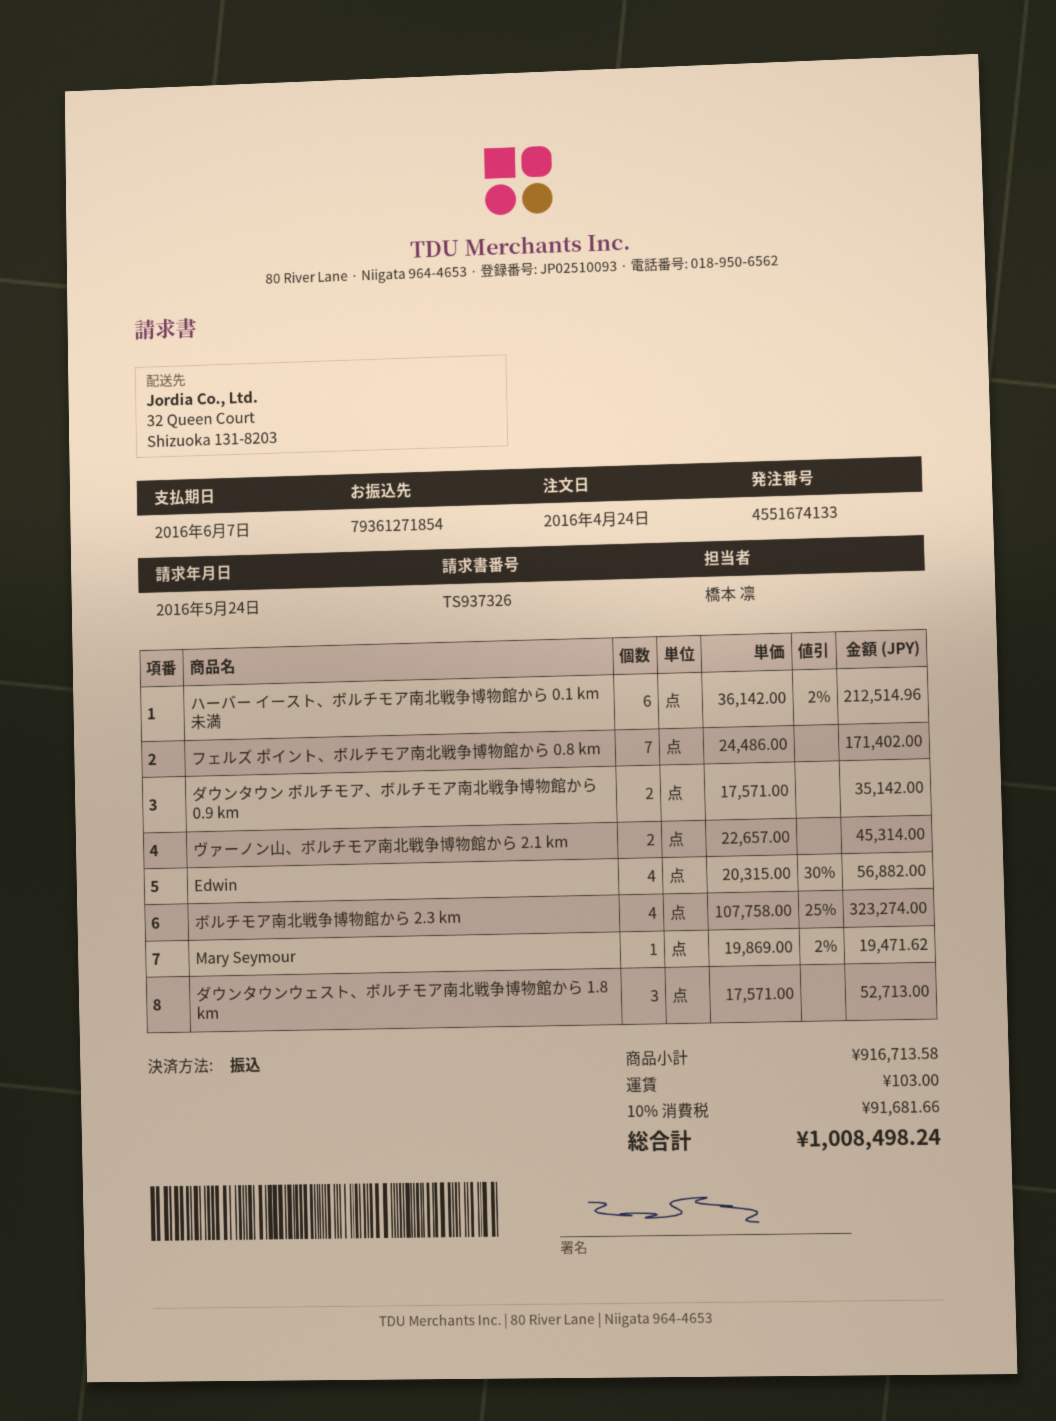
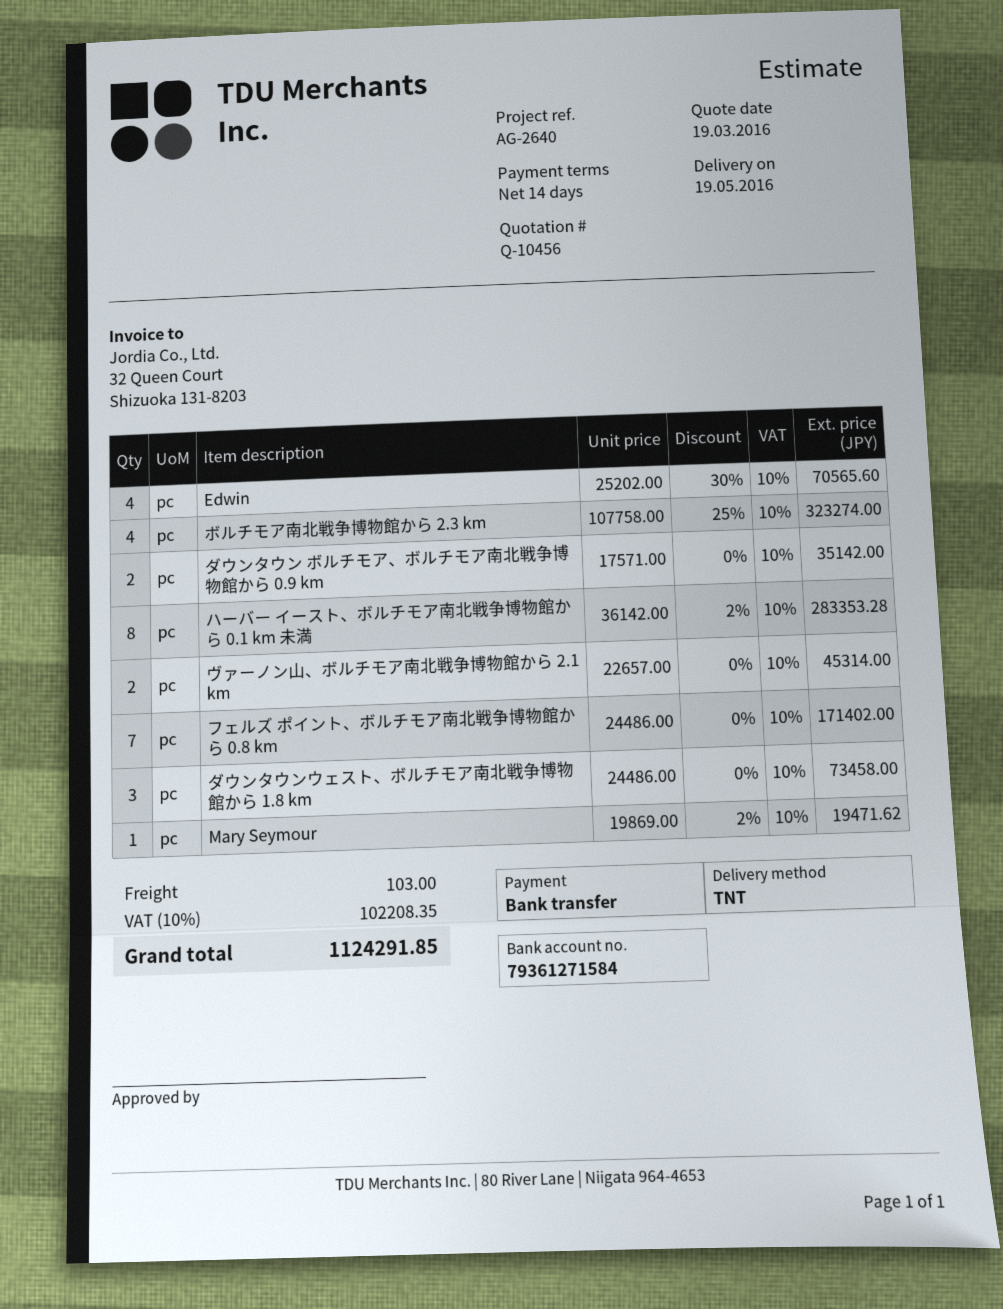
bank account: 79361271854 -> 79361271584
ハーバー イースト、ボルチモア南北戦争博物館から 0.1 km 未満: 6 x 36142.00 - 2% = 212514.96 -> 8 x 36142.00 - 2% = 283353.28
Edwin: 4 x 20315.00 - 30% = 56882.00 -> 4 x 25202.00 - 30% = 70565.60
ダウンタウンウェスト、ボルチモア南北戦争博物館から 1.8 km: 3 x 17571.00 = 52713.00 -> 3 x 24486.00 = 73458.00
tax: 10% = 91681.66 -> 10% = 102208.35
total: 1008498.24 -> 1124291.85

